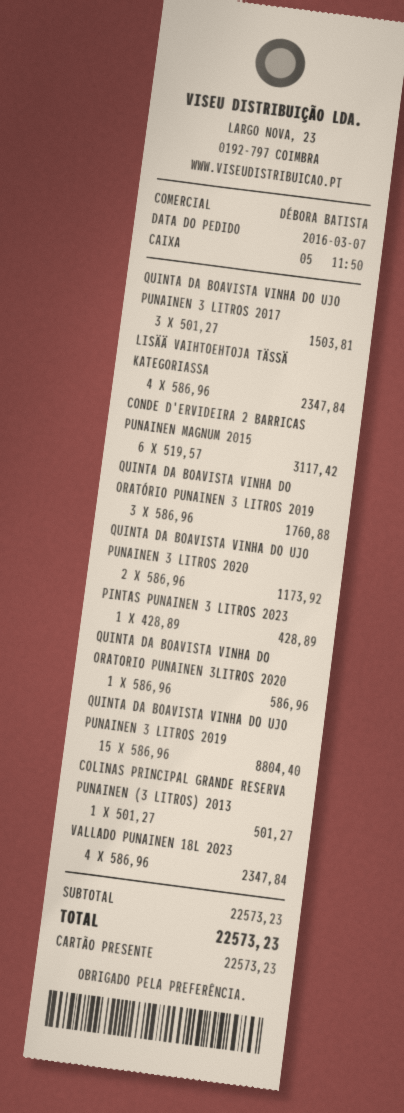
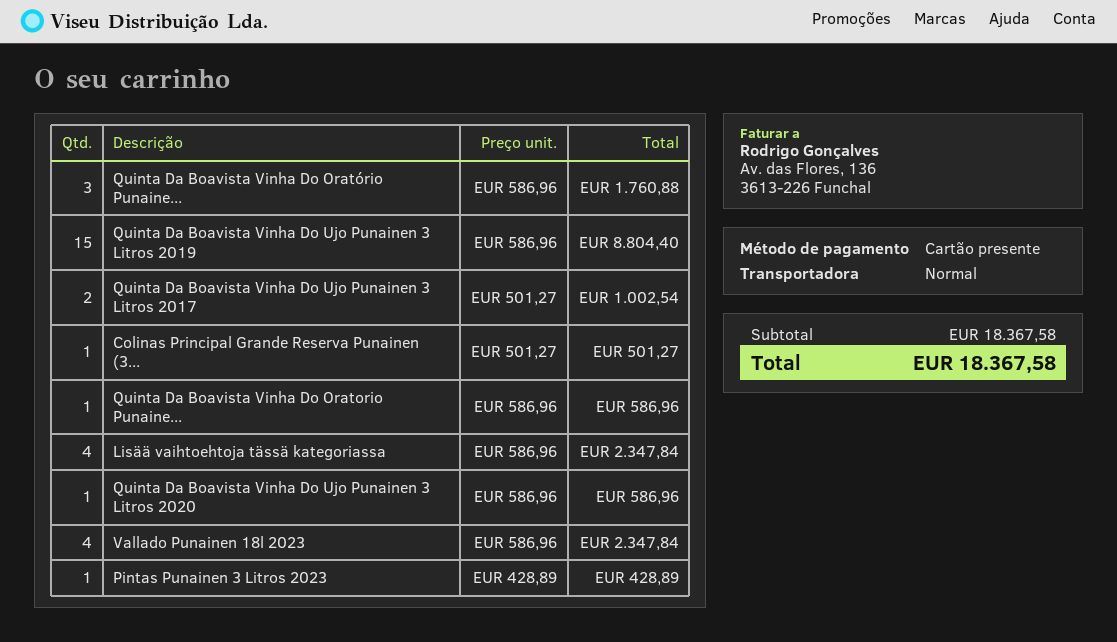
QUINTA DA BOAVISTA VINHA DO UJO PUNAINEN 3 LITROS 2017: 3 x 501.27 = 1503.81 -> 2 x 501.27 = 1002.54
CONDE D'ERVIDEIRA 2 BARRICAS PUNAINEN MAGNUM 2015: 6 x 519.57 = 3117.42 -> none
QUINTA DA BOAVISTA VINHA DO UJO PUNAINEN 3 LITROS 2020: 2 x 586.96 = 1173.92 -> 1 x 586.96 = 586.96
subtotal: 22573.23 -> 18367.58
total: 22573.23 -> 18367.58

